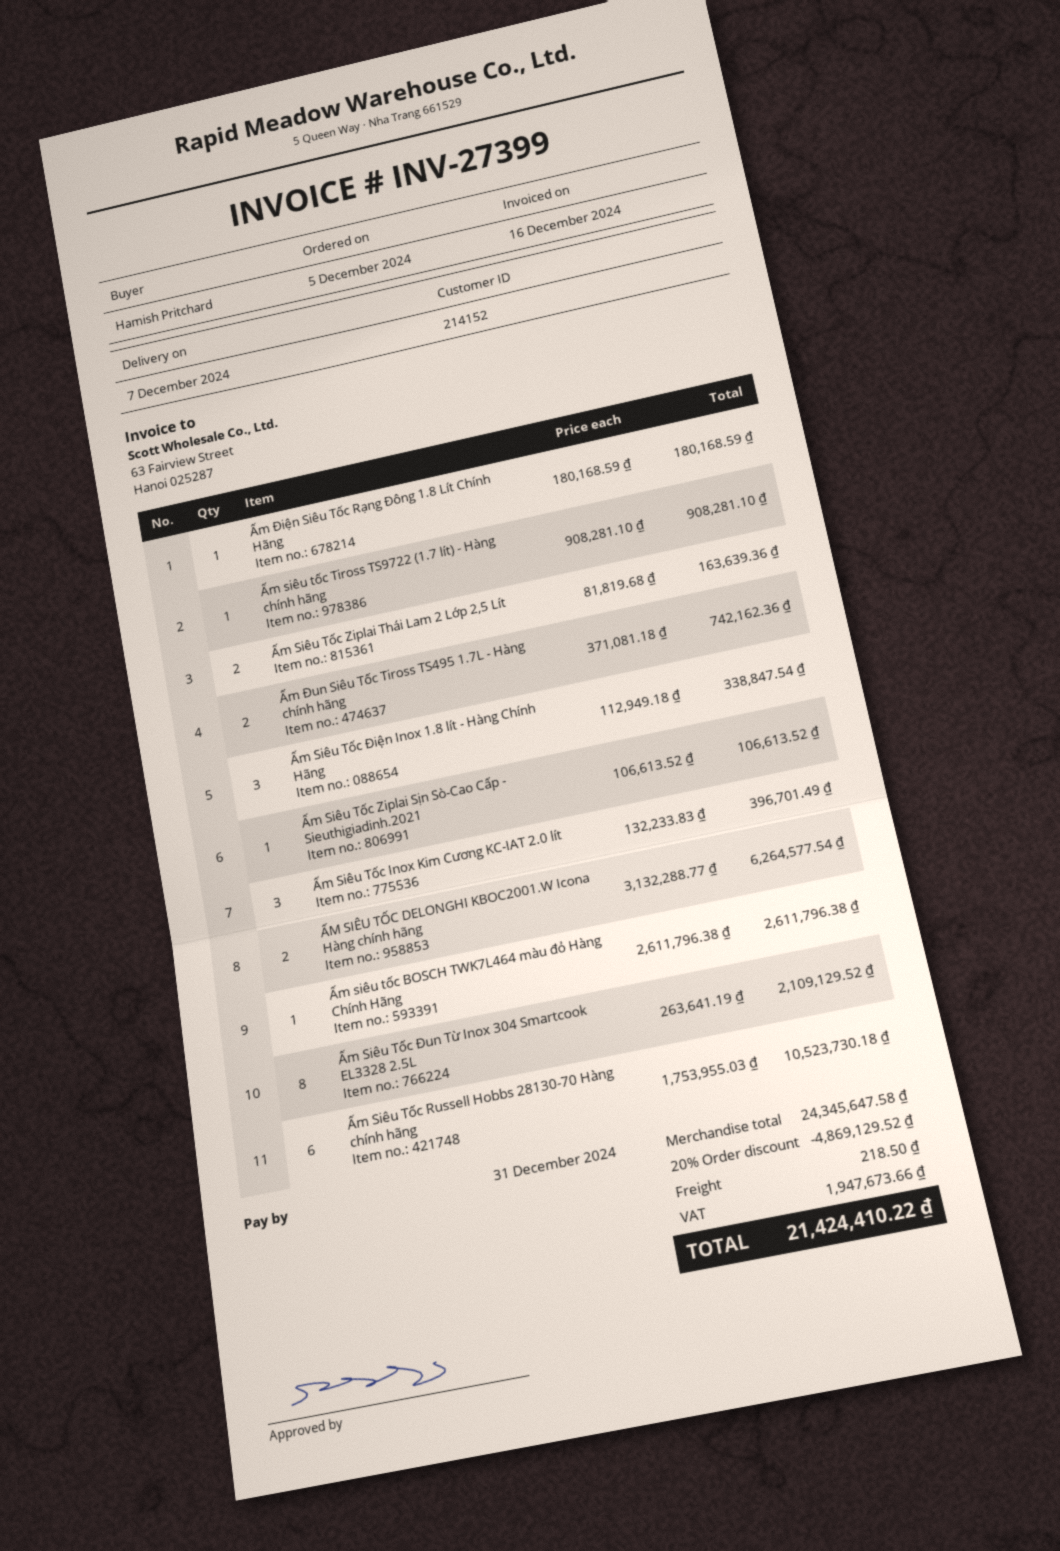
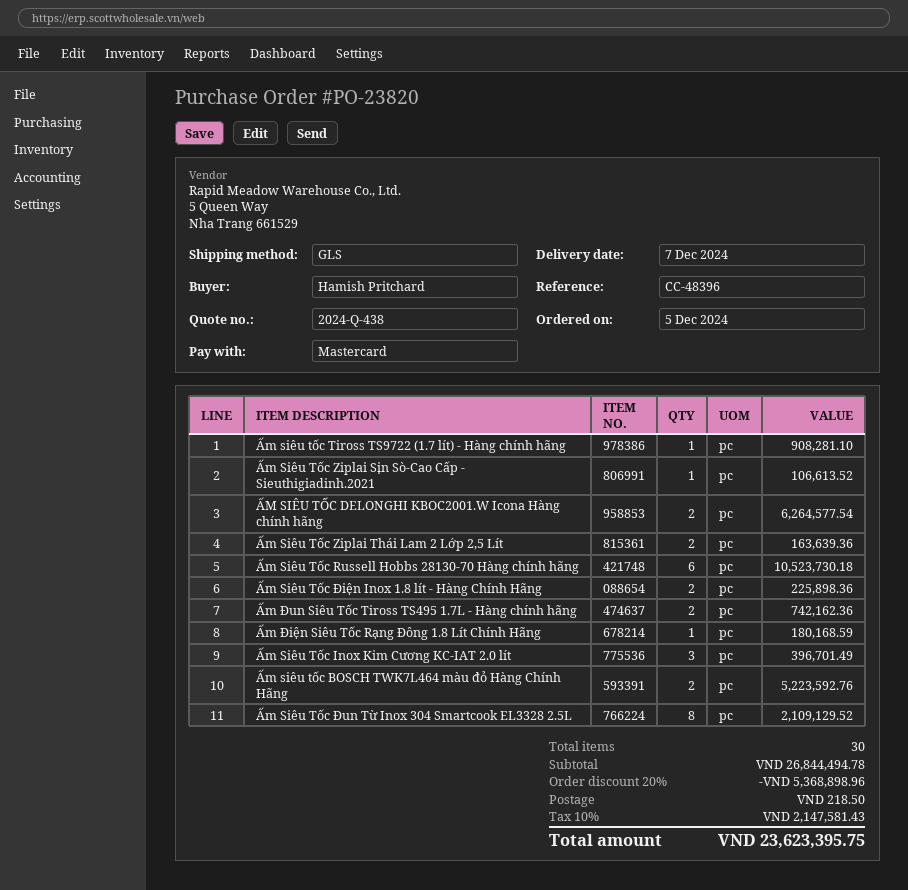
Ấm Siêu Tốc Điện Inox 1.8 lít - Hàng Chính Hãng: 3 for 338847.54 -> 2 for 225898.36
Ấm siêu tốc BOSCH TWK7L464 màu đỏ Hàng Chính Hãng: 1 for 2611796.38 -> 2 for 5223592.76
subtotal: 24345647.58 -> 26844494.78
discount: 20% = 4869129.52 -> 20% = 5368898.96
tax: 1947673.66 -> 2147581.43
total: 21424410.22 -> 23623395.75

